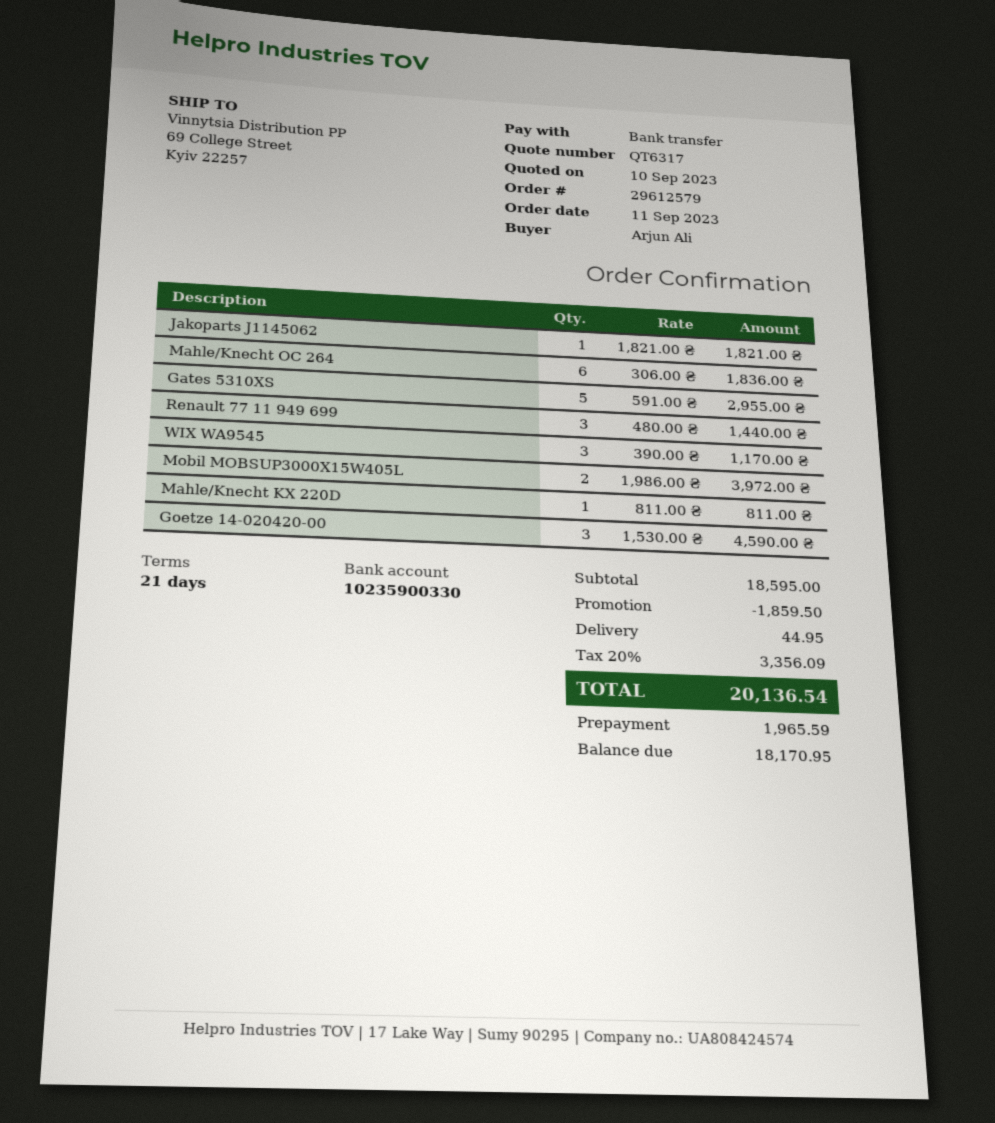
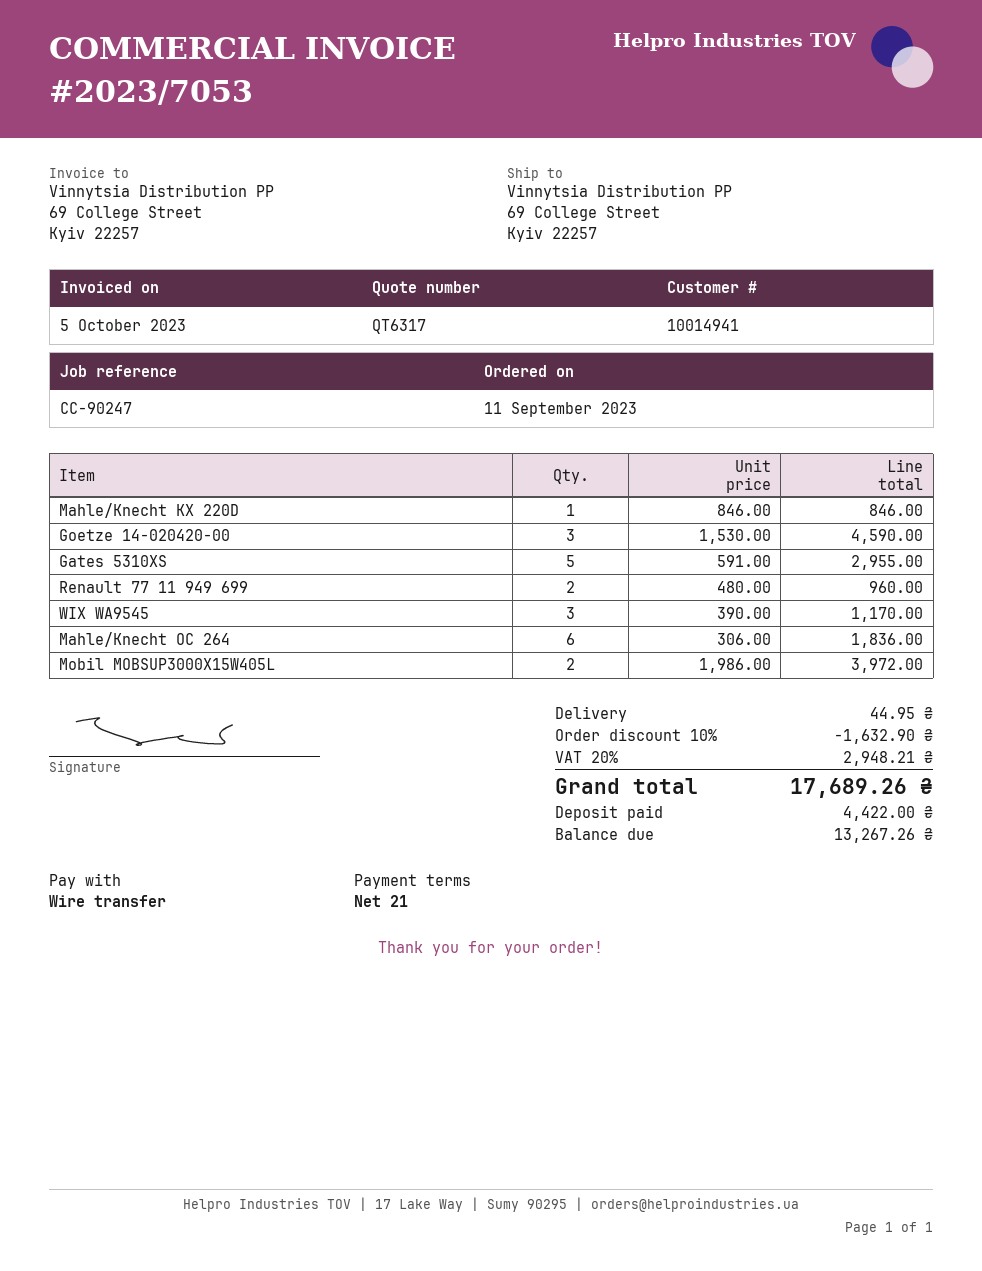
Jakoparts J1145062: 1 x 1821.00 = 1821.00 -> none
Renault 77 11 949 699: 3 x 480.00 = 1440.00 -> 2 x 480.00 = 960.00
Mahle/Knecht KX 220D: 1 x 811.00 = 811.00 -> 1 x 846.00 = 846.00
discount: 1859.50 -> 1632.90
tax: 20% = 3356.09 -> 20% = 2948.21
total: 20136.54 -> 17689.26
deposit: 1965.59 -> 4422.00
balance: 18170.95 -> 13267.26

